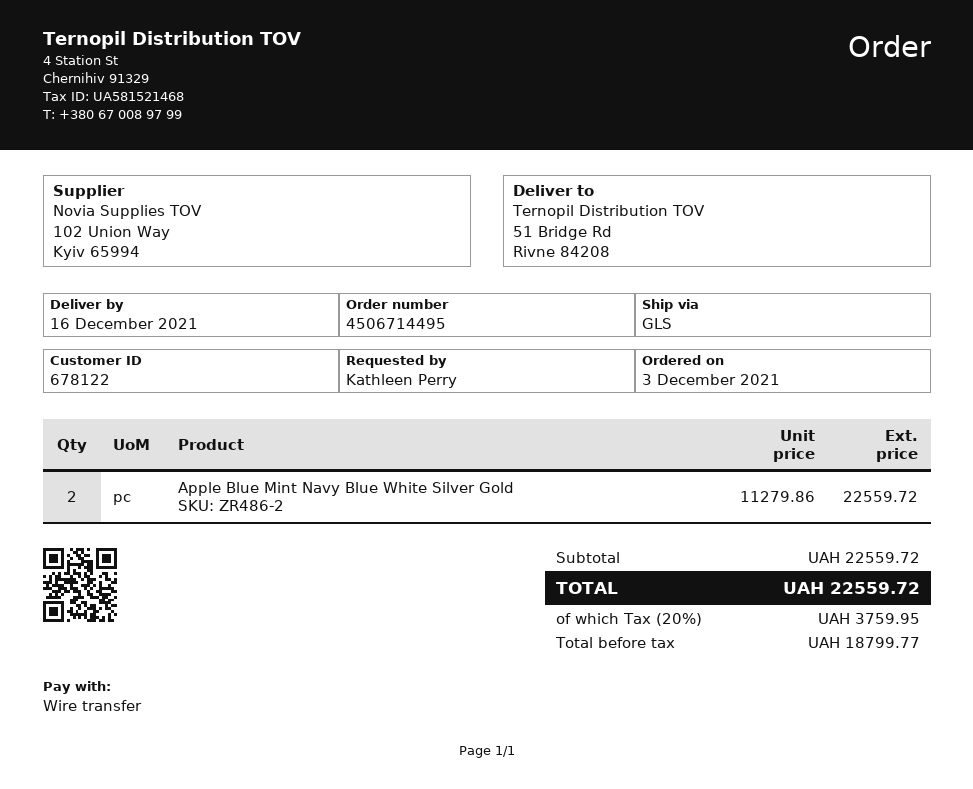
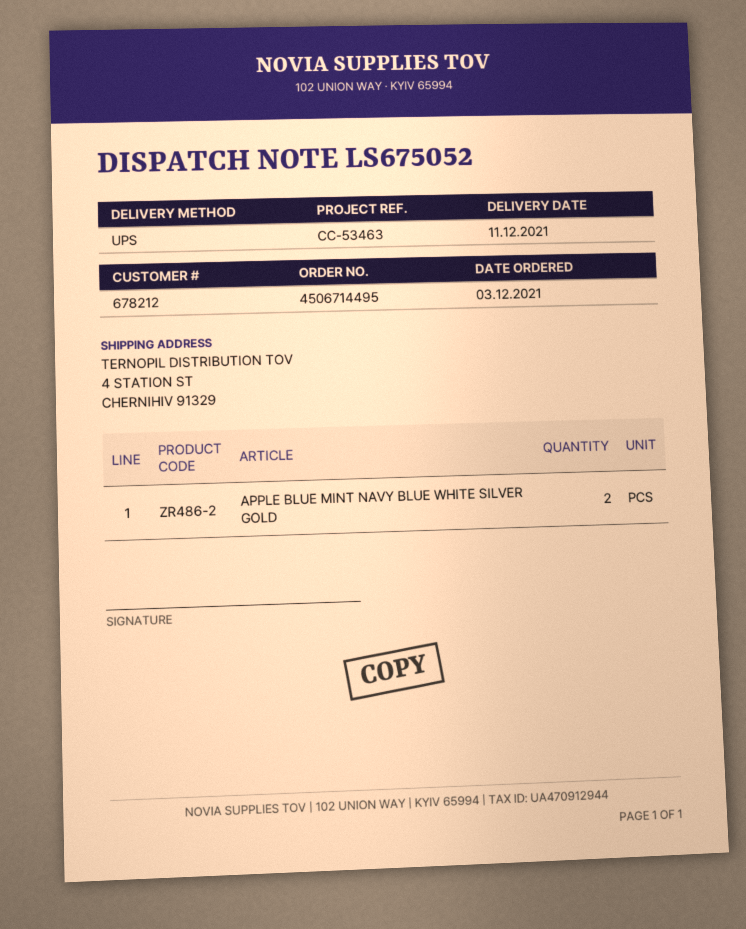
delivery date: 2021-12-16 -> 2021-12-11
customer number: 678122 -> 678212
shipping method: GLS -> UPS
ship to: 51 Bridge Rd, Rivne 84208 -> 4 STATION ST, CHERNIHIV 91329

